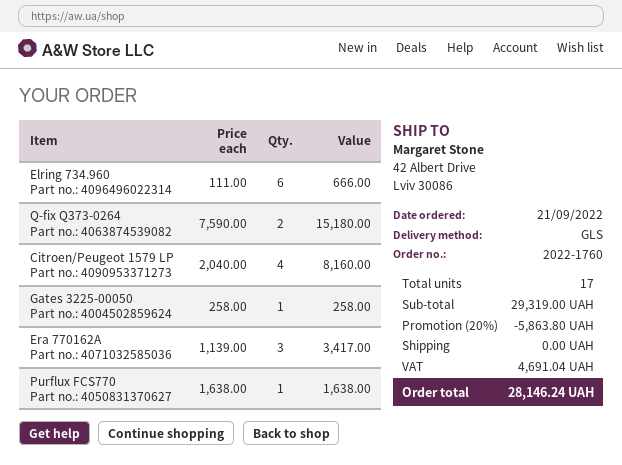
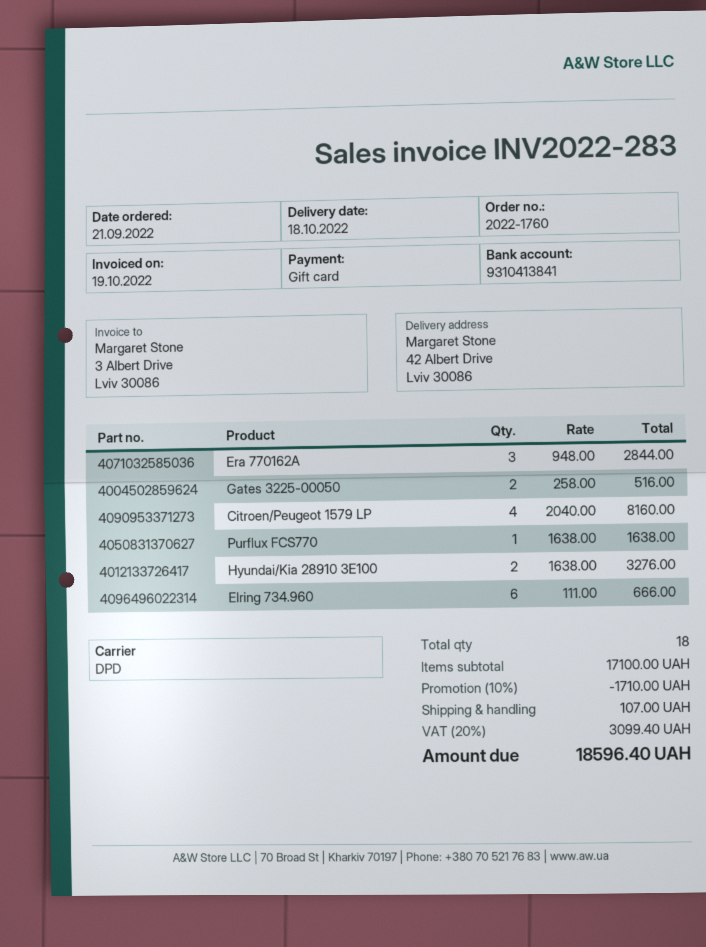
shipping method: GLS -> DPD
Q-fix Q373-0264: 2 x 7590.00 = 15180.00 -> none
Gates 3225-00050: 1 x 258.00 = 258.00 -> 2 x 258.00 = 516.00
Era 770162A: 3 x 1139.00 = 3417.00 -> 3 x 948.00 = 2844.00
Hyundai/Kia 28910 3E100: none -> 2 x 1638.00 = 3276.00
total quantity: 17 -> 18
subtotal: 29319.00 -> 17100.00
discount: 20% = 5863.80 -> 10% = 1710.00
shipping: 0.00 -> 107.00
tax: 4691.04 -> 3099.40
total: 28146.24 -> 18596.40

